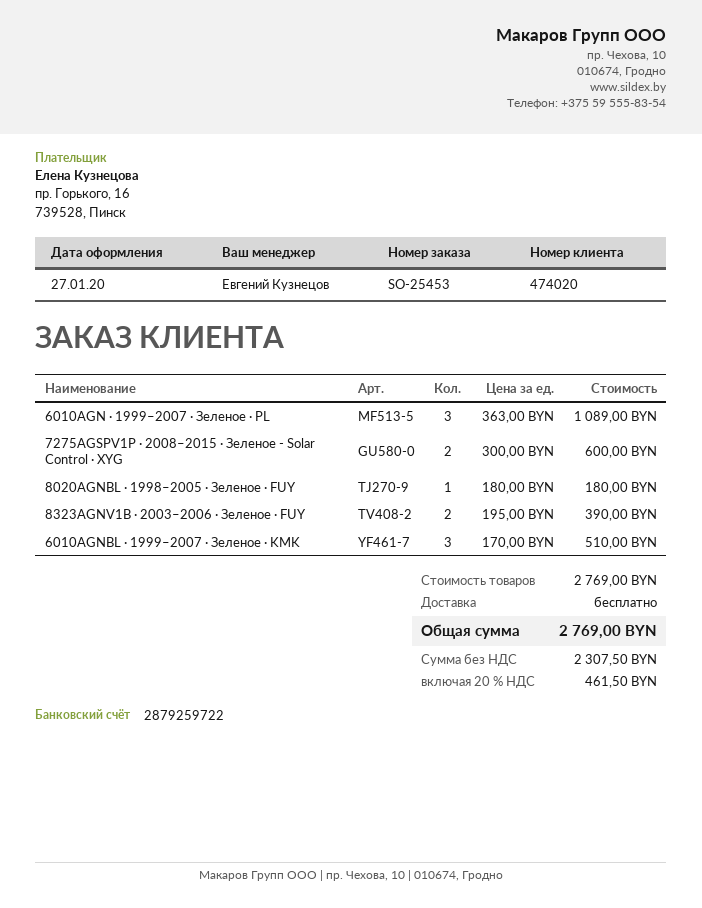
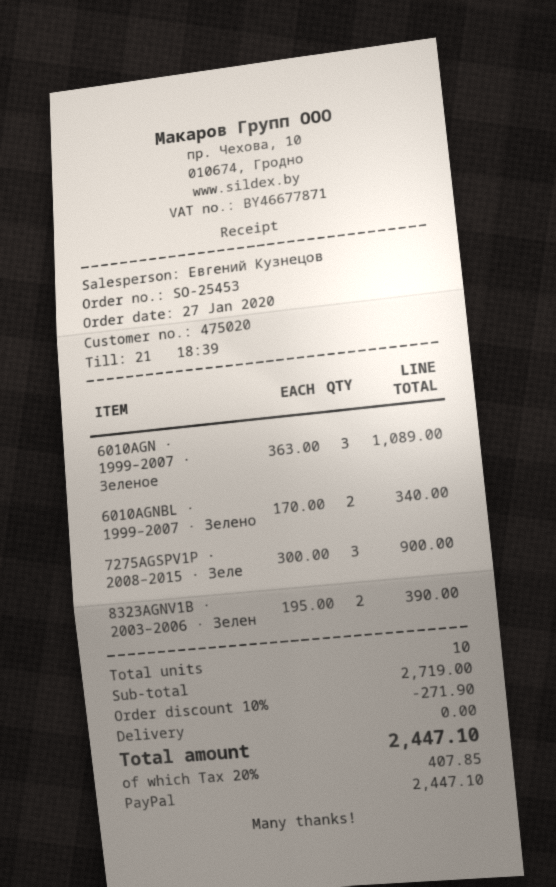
customer number: 474020 -> 475020
7275AGSPV1P · 2008–2015 · Зеленое - Solar Control · XYG: 2 x 300.00 = 600.00 -> 3 x 300.00 = 900.00
8020AGNBL · 1998–2005 · Зеленое · FUY: 1 x 180.00 = 180.00 -> none
6010AGNBL · 1999–2007 · Зеленое · KMK: 3 x 170.00 = 510.00 -> 2 x 170.00 = 340.00
subtotal: 2769.00 -> 2719.00
discount: none -> 10% = 271.90
tax: 20% = 461.50 -> 20% = 407.85
total: 2769.00 -> 2447.10

